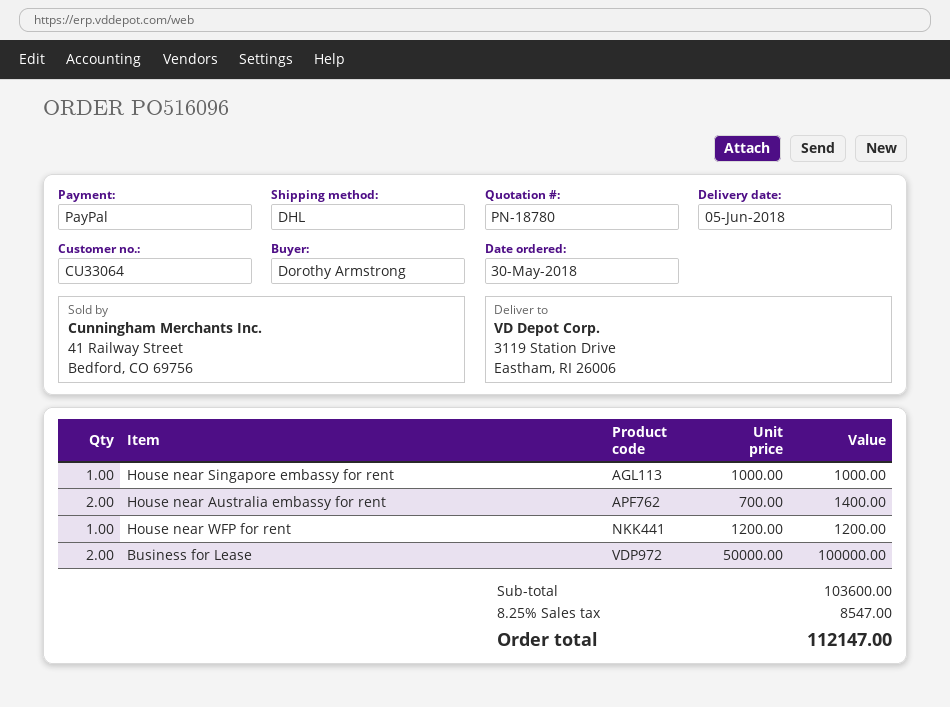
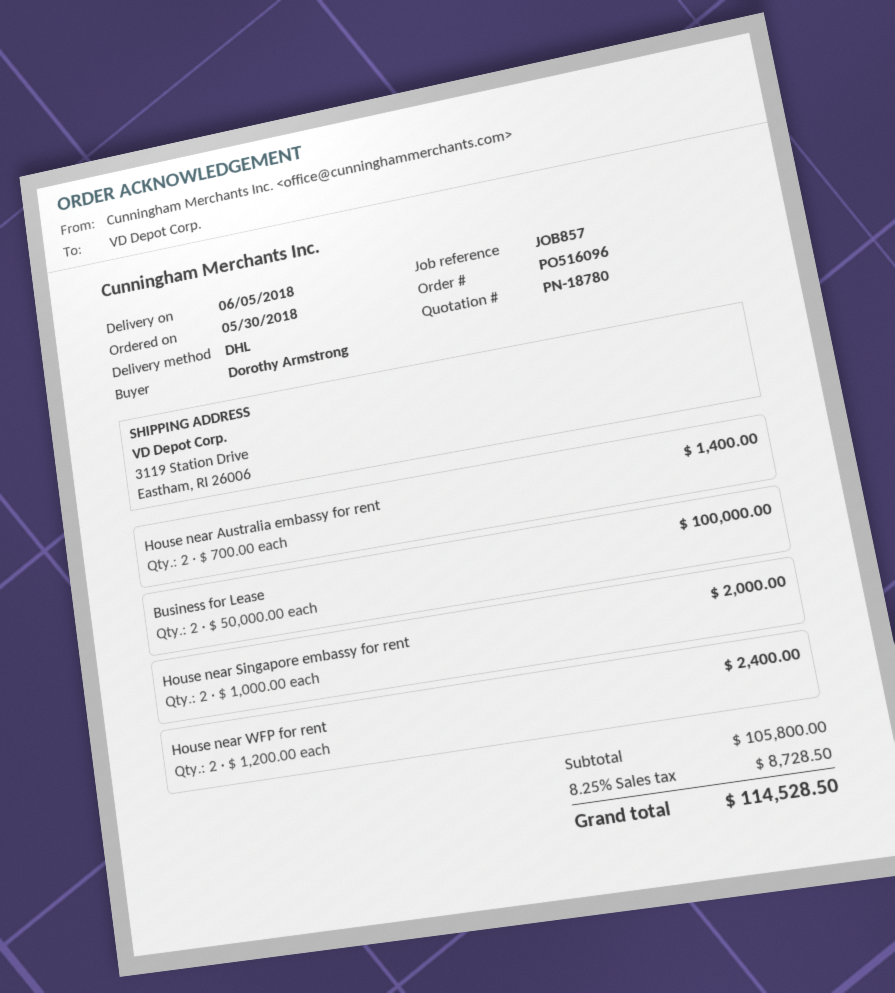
House near Singapore embassy for rent: 1 x 1000.00 = 1000.00 -> 2 x 1000.00 = 2000.00
House near WFP for rent: 1 x 1200.00 = 1200.00 -> 2 x 1200.00 = 2400.00
subtotal: 103600.00 -> 105800.00
tax: 8.25% = 8547.00 -> 8.25% = 8728.50
total: 112147.00 -> 114528.50

